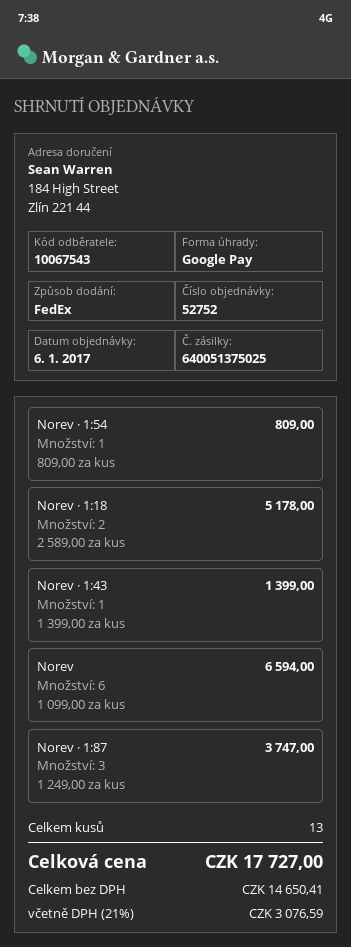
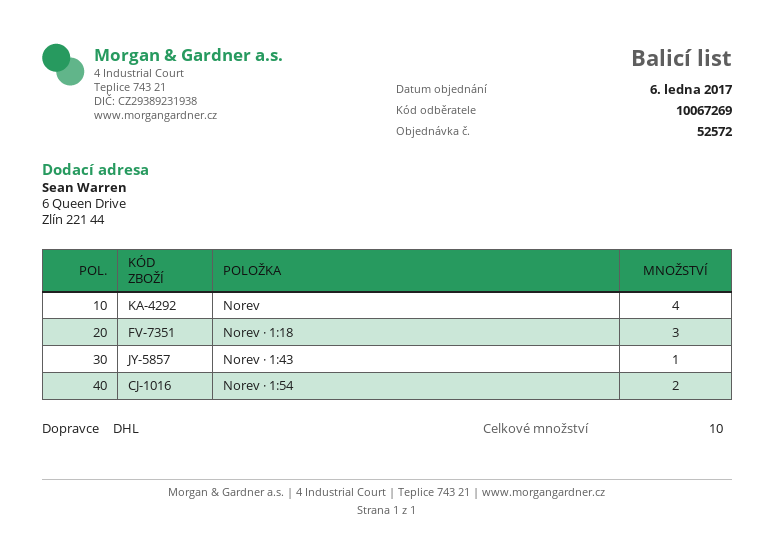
order number: 52752 -> 52572
customer number: 10067543 -> 10067269
shipping method: FedEx -> DHL
ship to: 184 High Street, Zlín 221 44 -> 6 Queen Drive, Zlín 221 44
Norev · 1:54: 1 -> 2
Norev · 1:18: 2 -> 3
Norev: 6 -> 4
Norev · 1:87: 3 -> none
total quantity: 13 -> 10

